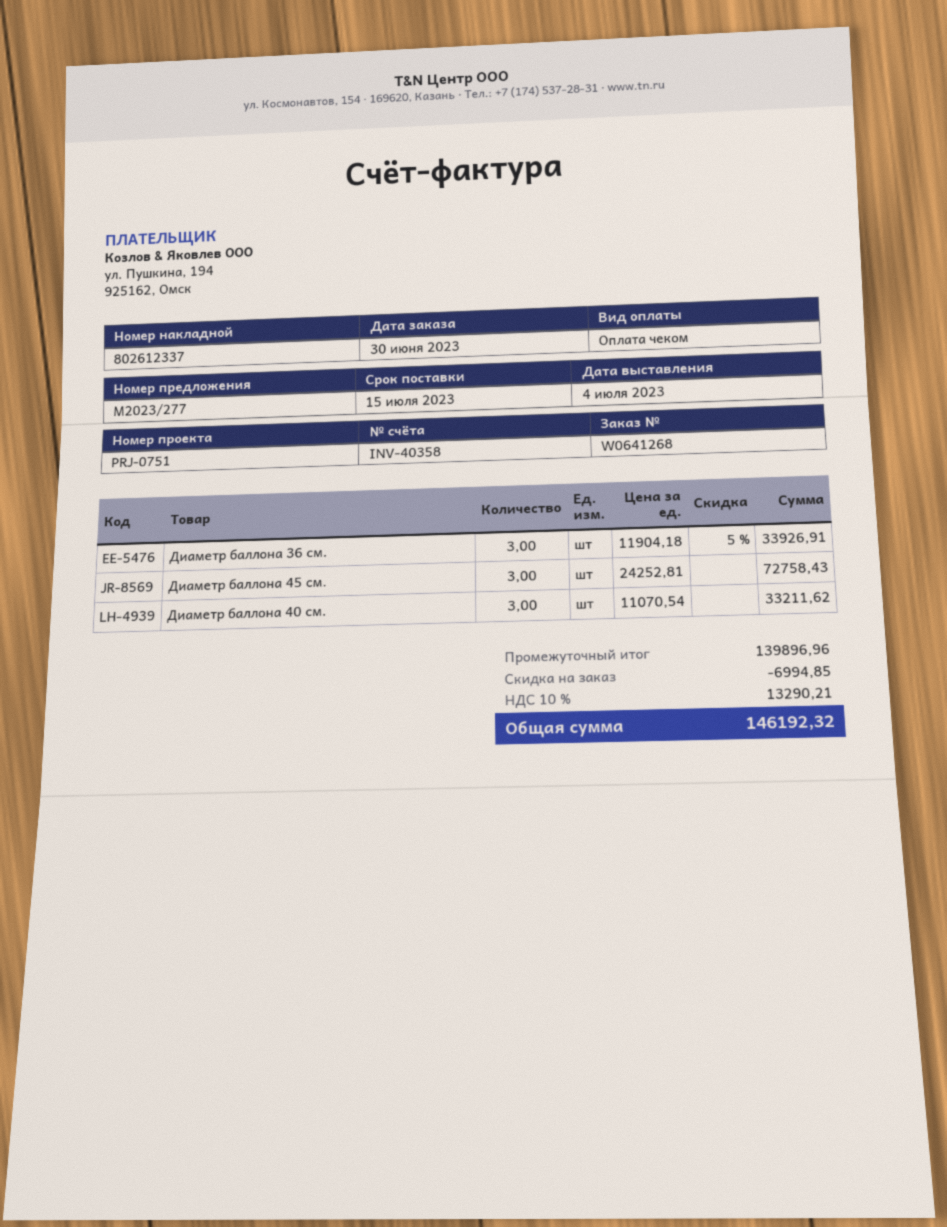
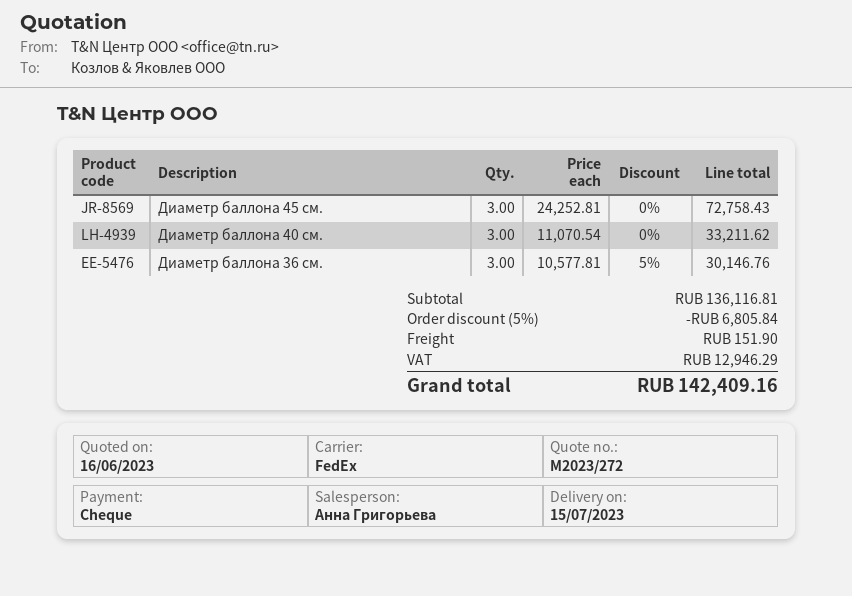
quote number: M2023/277 -> M2023/272
Диаметр баллона 36 см.: 3 x 11904.18 - 5% = 33926.91 -> 3 x 10577.81 - 5% = 30146.76
subtotal: 139896.96 -> 136116.81
discount: 6994.85 -> 6805.84
shipping: none -> 151.90
tax: 13290.21 -> 12946.29
total: 146192.32 -> 142409.16

